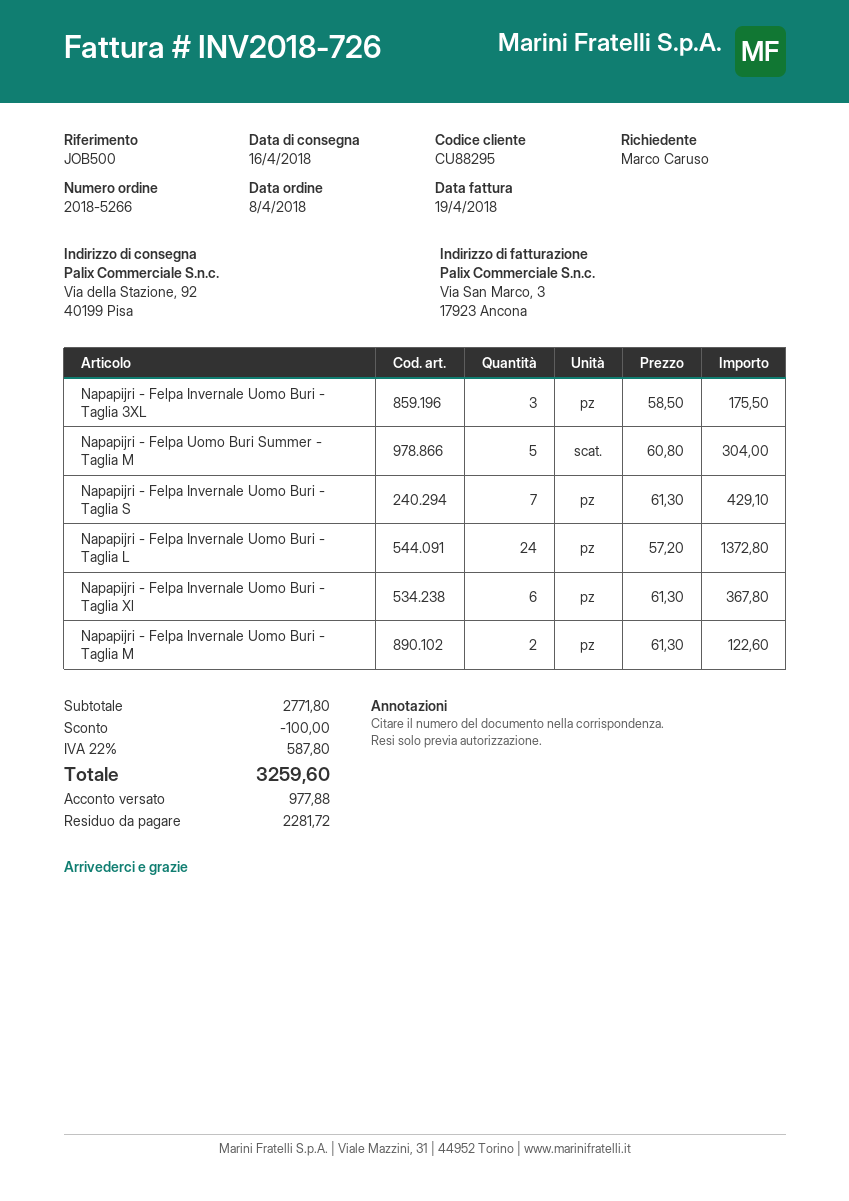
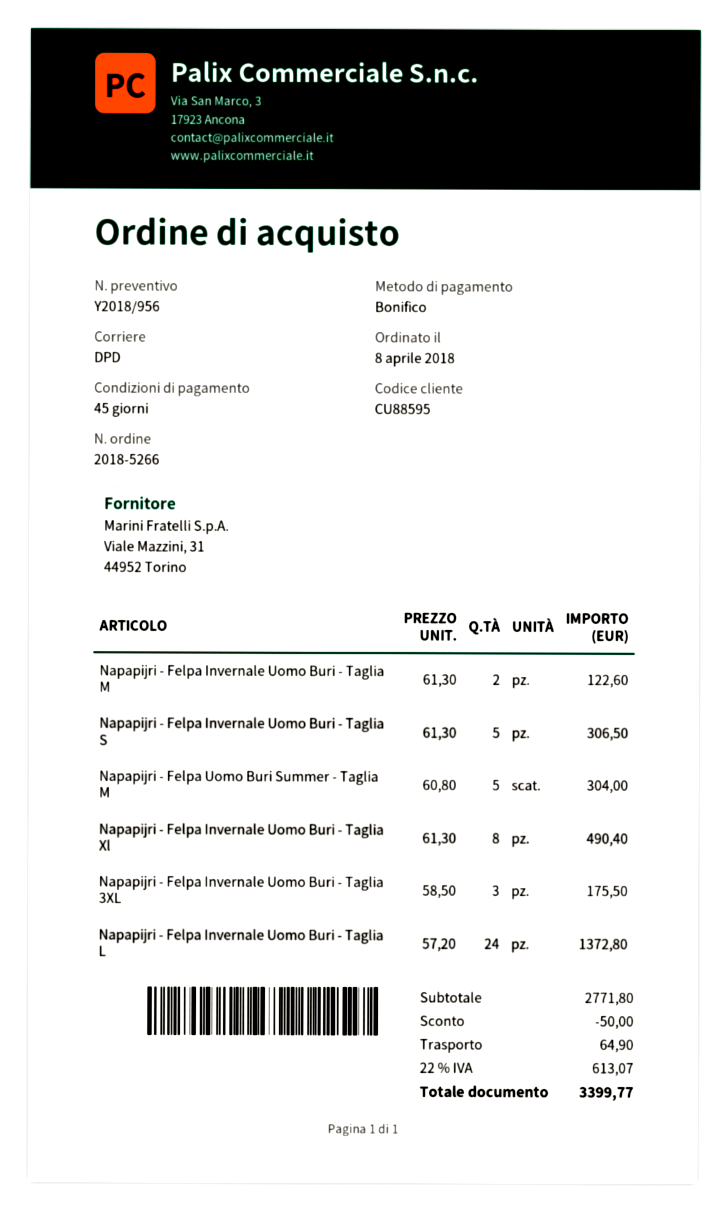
customer number: CU88295 -> CU88595
Napapijri - Felpa Invernale Uomo Buri - Taglia S: 7 x 61.30 = 429.10 -> 5 x 61.30 = 306.50
Napapijri - Felpa Invernale Uomo Buri - Taglia Xl: 6 x 61.30 = 367.80 -> 8 x 61.30 = 490.40
discount: 100.00 -> 50.00
shipping: none -> 64.90
tax: 22% = 587.80 -> 22% = 613.07
total: 3259.60 -> 3399.77

